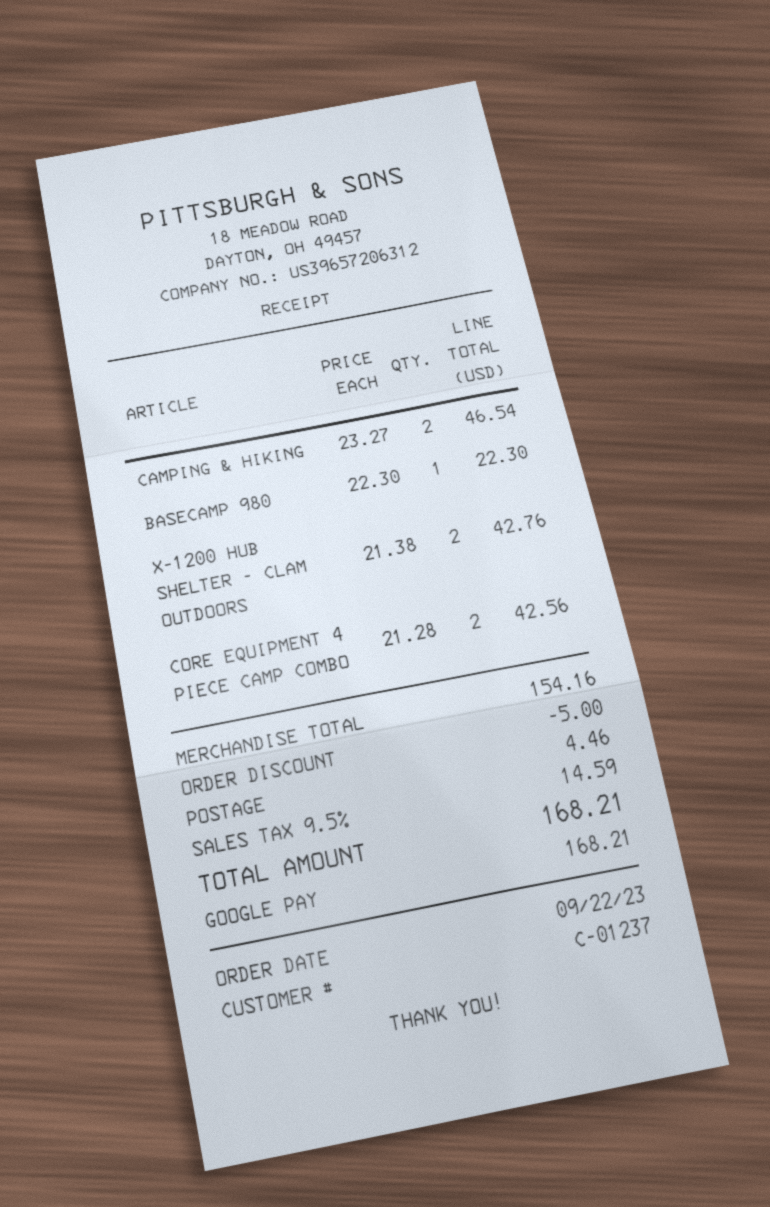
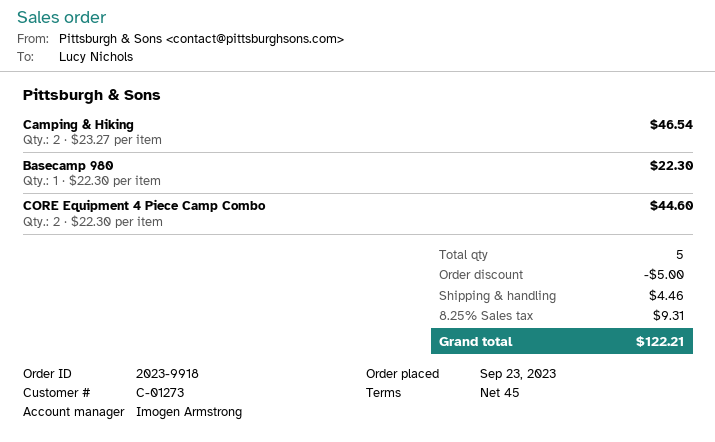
order date: 2023-09-22 -> 2023-09-23
customer number: C-01237 -> C-01273
X-1200 HUB SHELTER – CLAM OUTDOORS: 2 x 21.38 = 42.76 -> none
CORE EQUIPMENT 4 PIECE CAMP COMBO: 2 x 21.28 = 42.56 -> 2 x 22.30 = 44.60
tax: 9.5% = 14.59 -> 8.25% = 9.31
total: 168.21 -> 122.21

